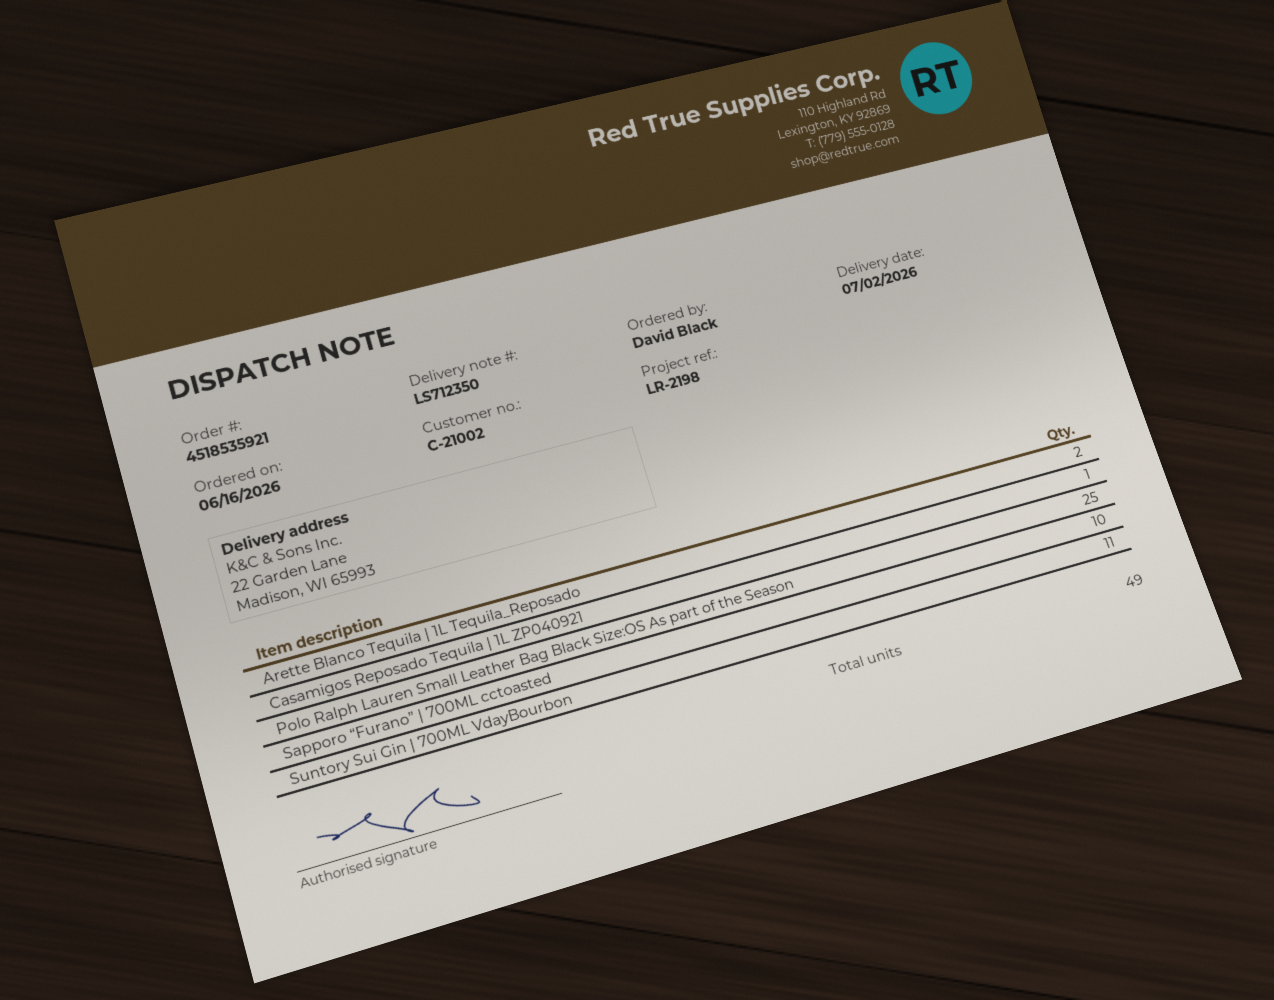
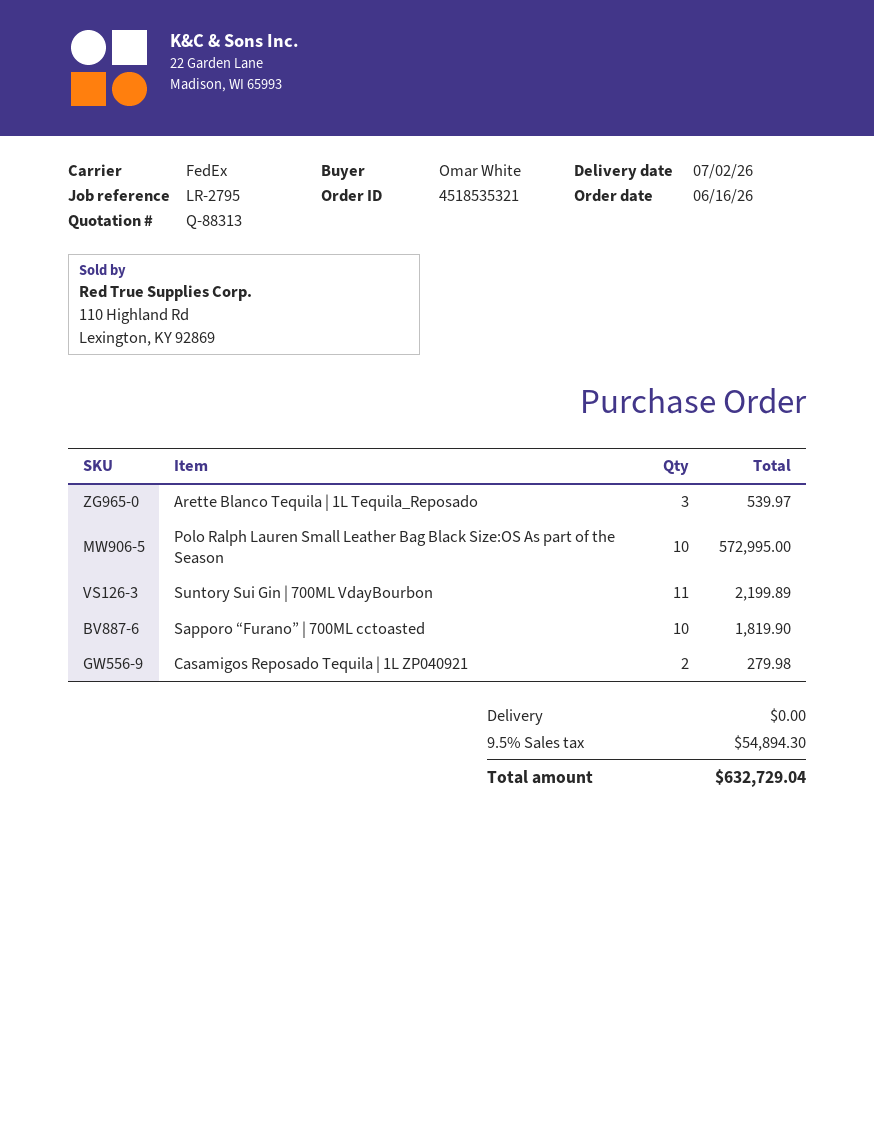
order number: 4518535921 -> 4518535321
reference: LR-2198 -> LR-2795
ordered by: David Black -> Omar White
Arette Blanco Tequila | 1L Tequila_Reposado: 2 -> 3
Casamigos Reposado Tequila | 1L ZP040921: 1 -> 2
Polo Ralph Lauren Small Leather Bag Black Size:OS As part of the Season: 25 -> 10

